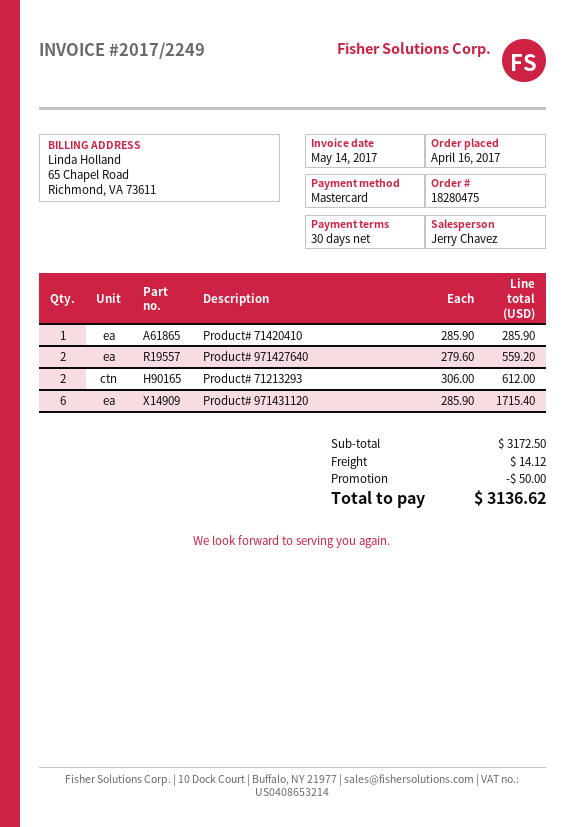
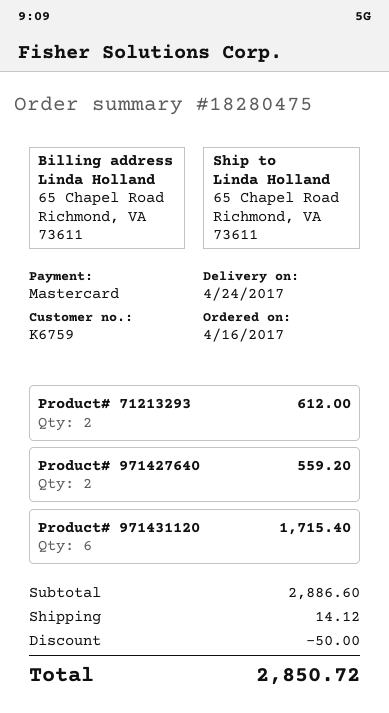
Product# 71420410: 1 for 285.90 -> none
subtotal: 3172.50 -> 2886.60
total: 3136.62 -> 2850.72

